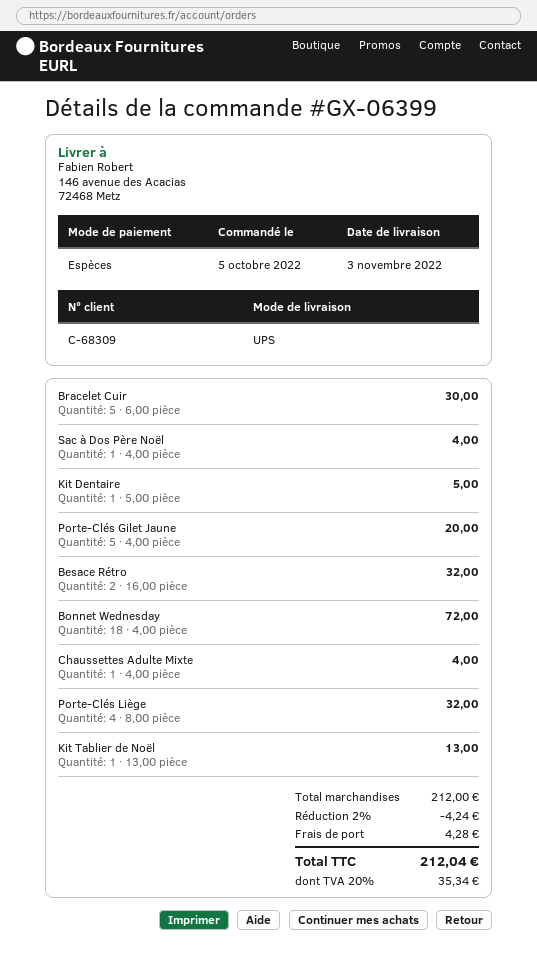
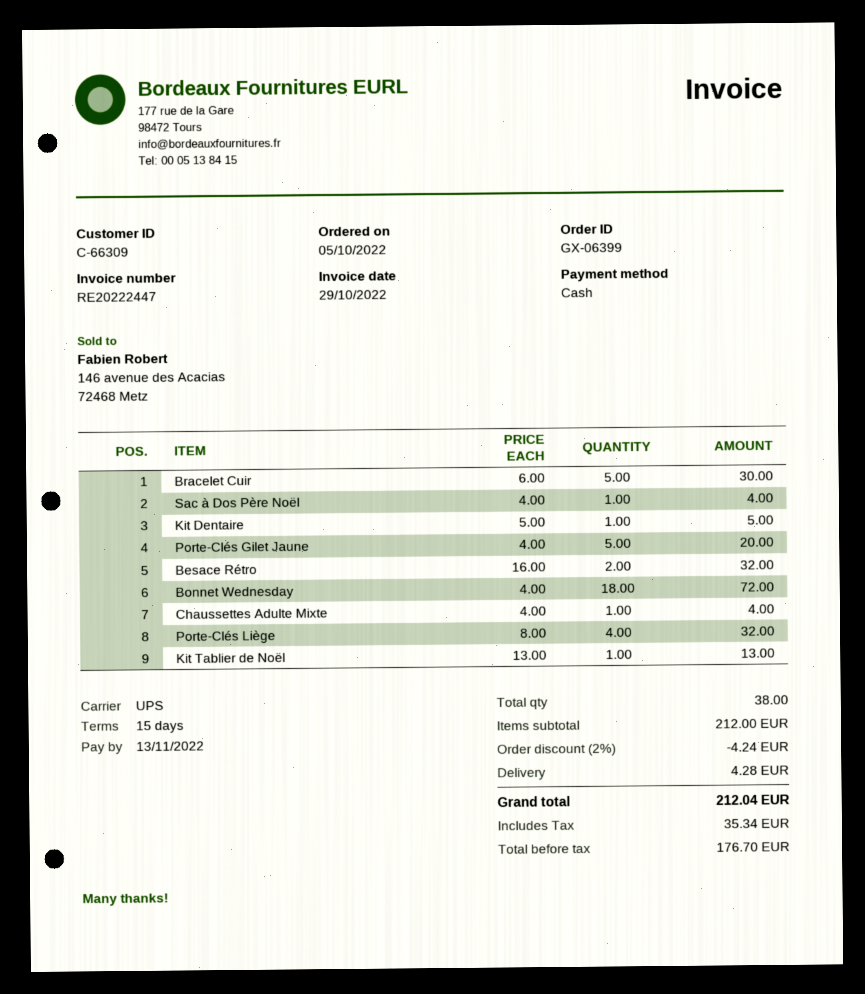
customer number: C-68309 -> C-66309

